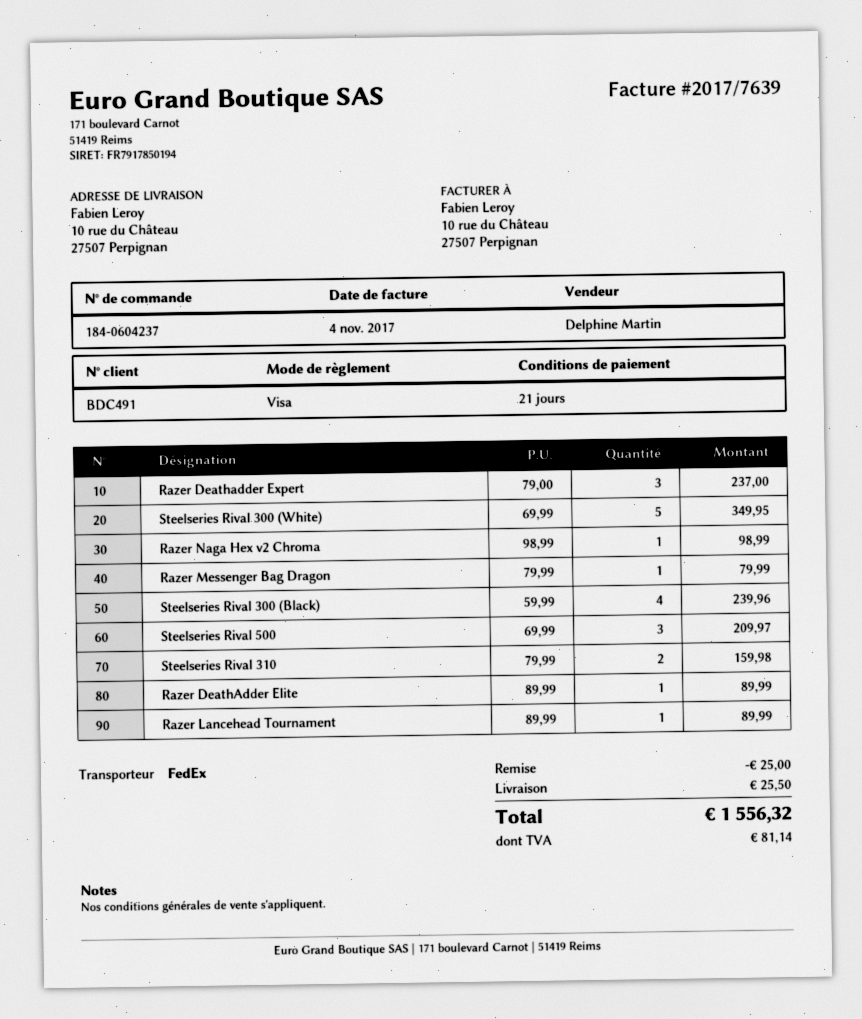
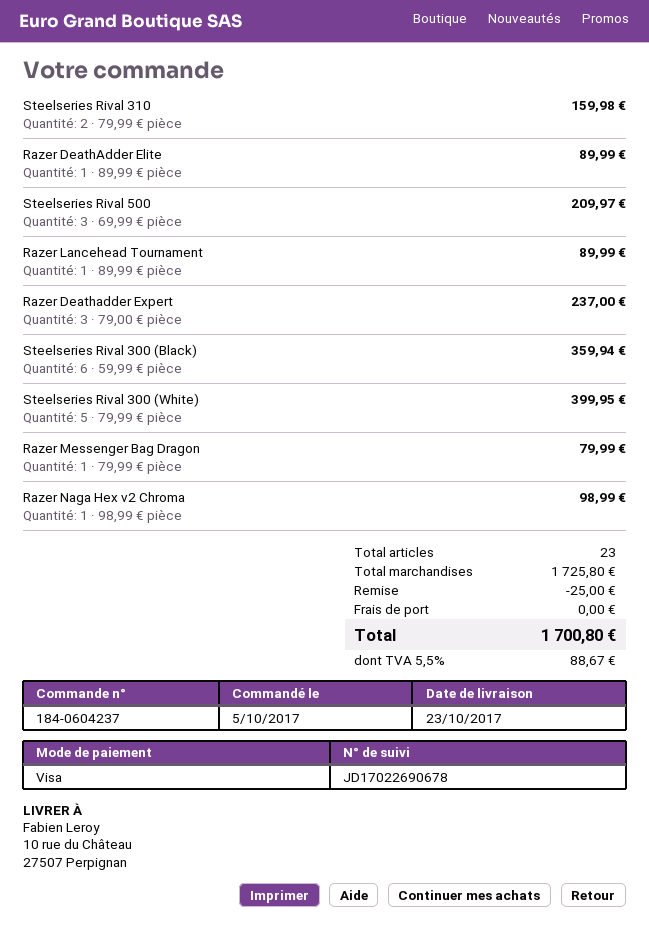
Steelseries Rival 300 (White): 5 x 69.99 = 349.95 -> 5 x 79.99 = 399.95
Steelseries Rival 300 (Black): 4 x 59.99 = 239.96 -> 6 x 59.99 = 359.94
shipping: 25.50 -> 0.00
tax: 81.14 -> 88.67
total: 1556.32 -> 1700.80

